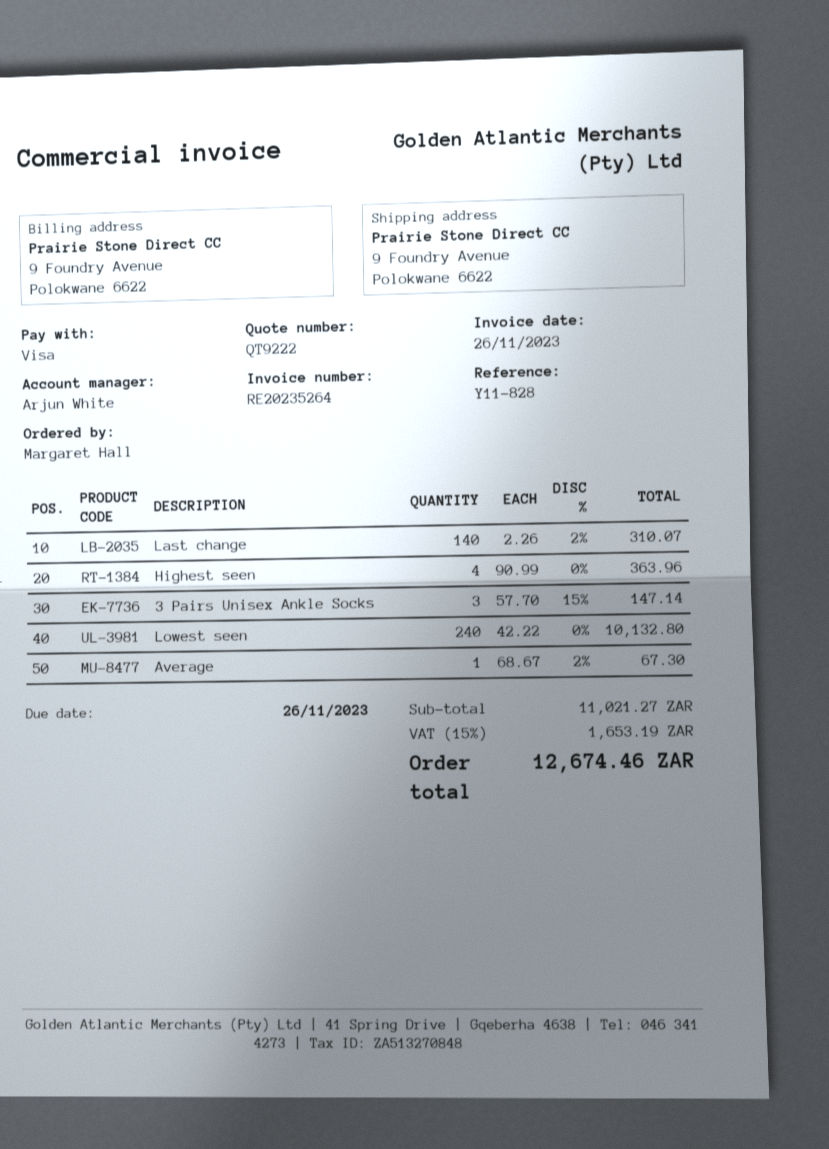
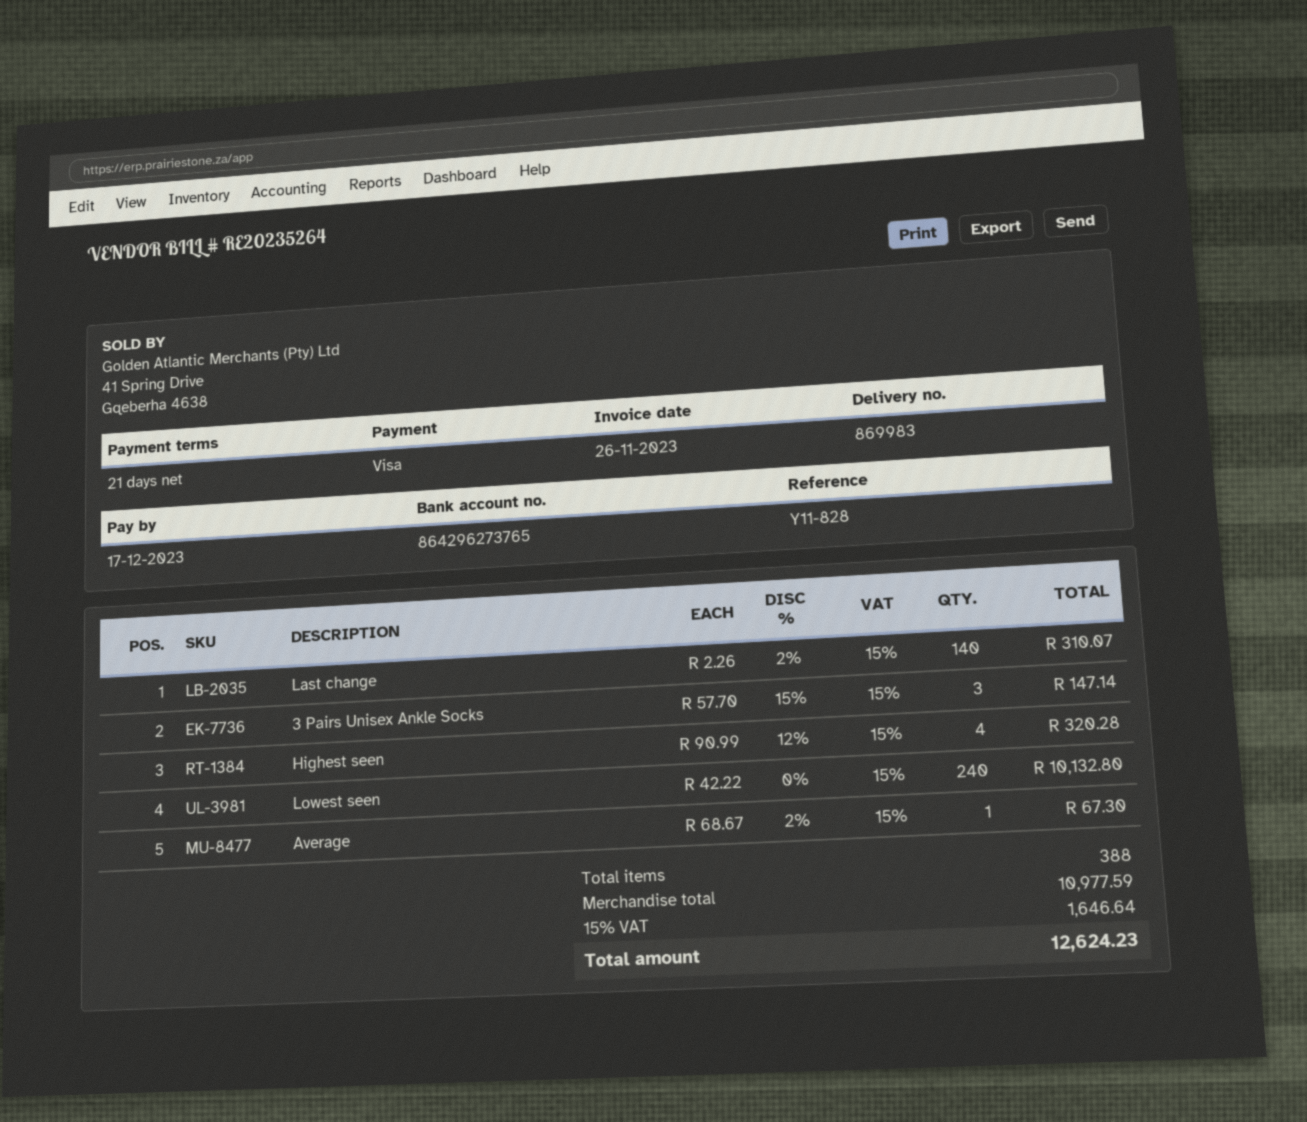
due date: 2023-11-26 -> 2023-12-17
Highest seen: 4 x 90.99 = 363.96 -> 4 x 90.99 - 12% = 320.28
subtotal: 11021.27 -> 10977.59
tax: 15% = 1653.19 -> 15% = 1646.64
total: 12674.46 -> 12624.23

